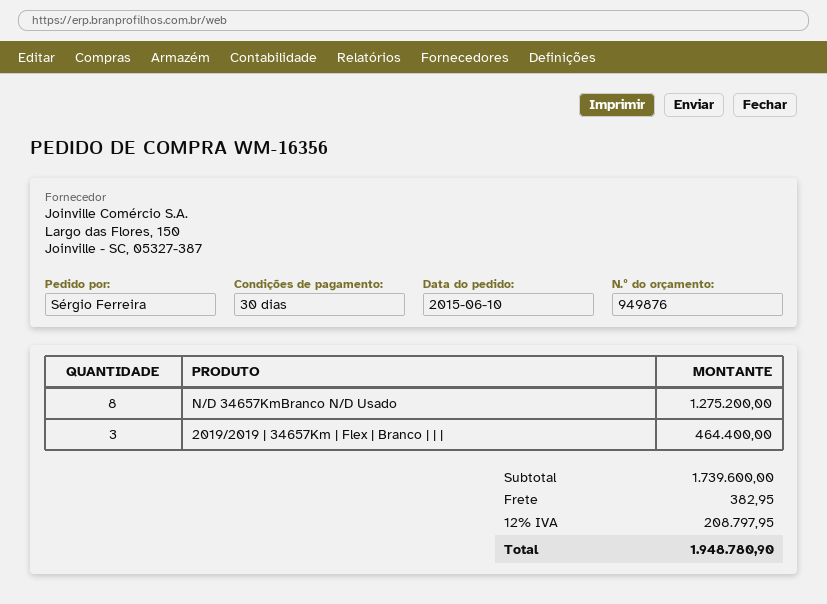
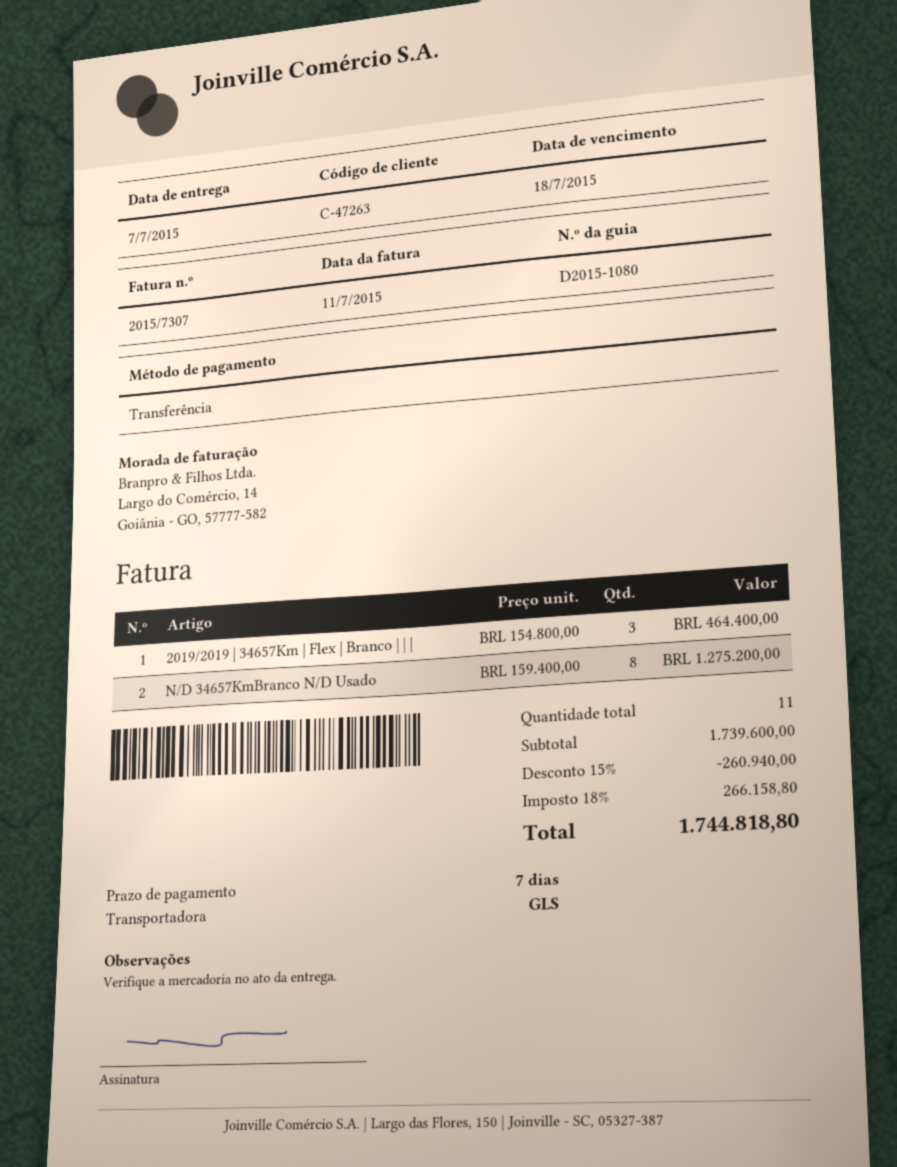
payment terms: 30 days -> 7 days
discount: none -> 15% = 260940.00
shipping: 382.95 -> none
tax: 12% = 208797.95 -> 18% = 266158.80
total: 1948780.90 -> 1744818.80

